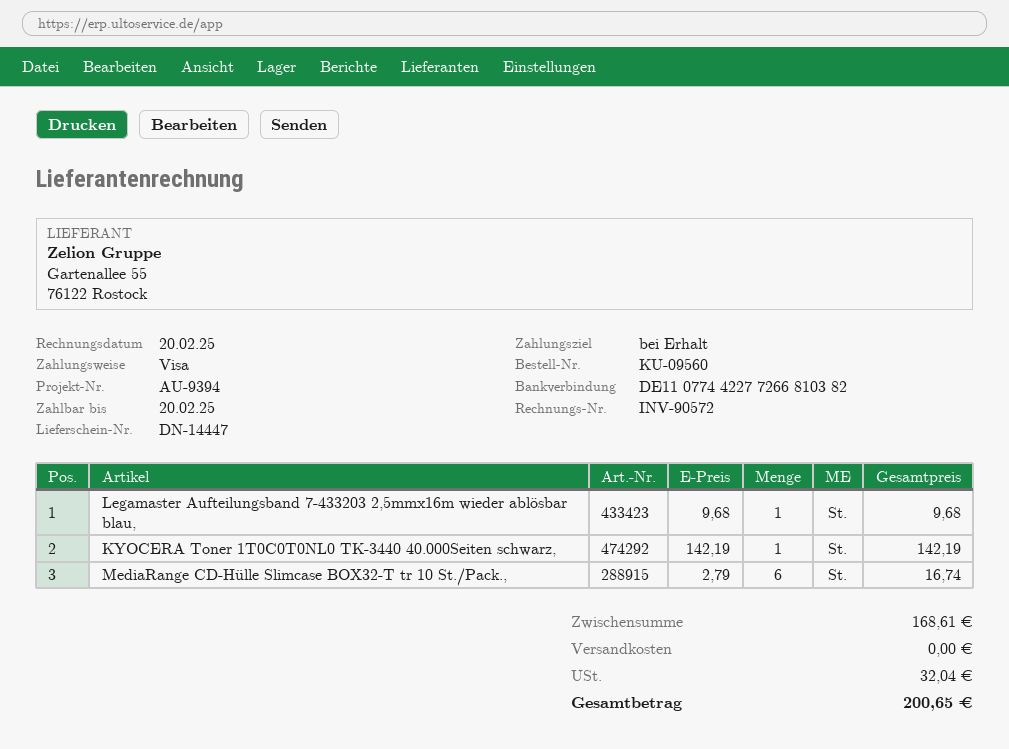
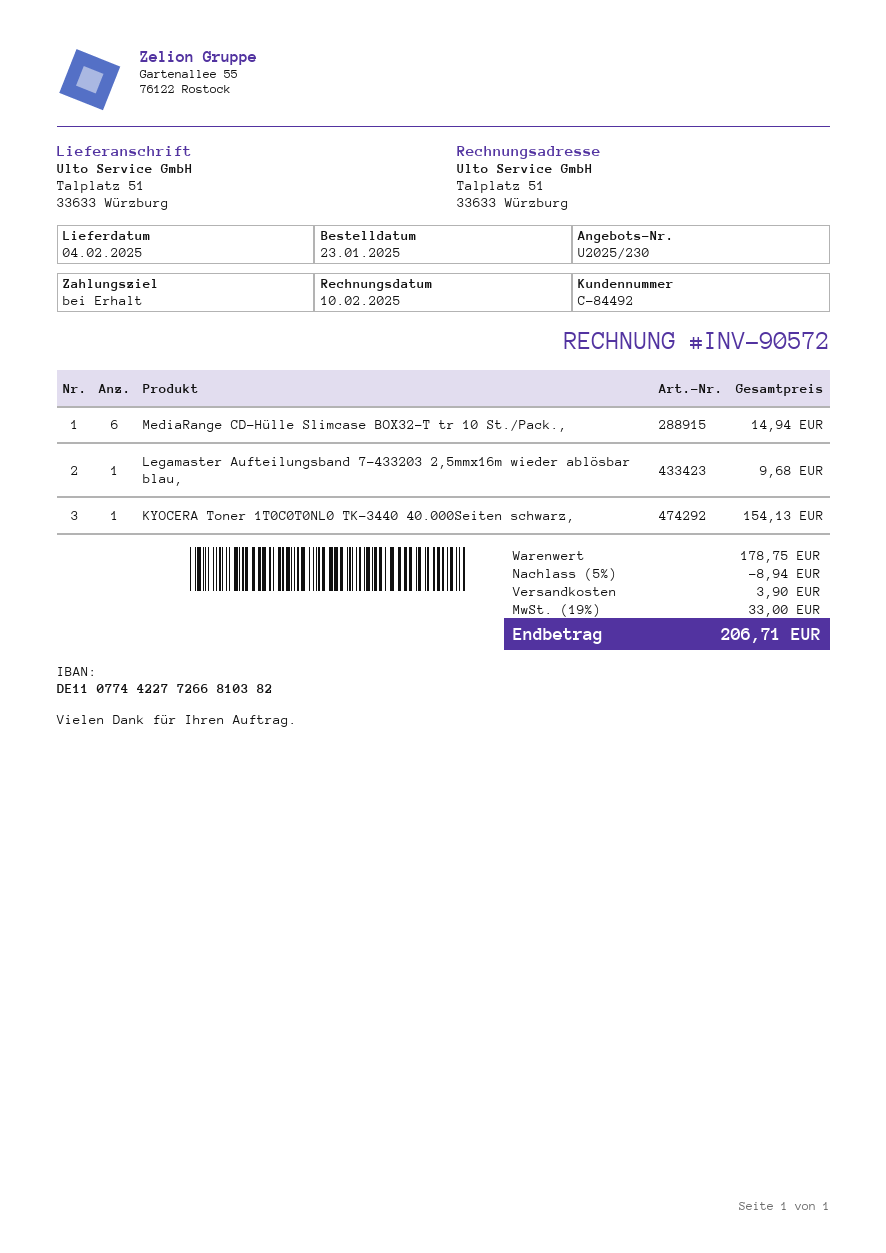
invoice date: 2025-02-20 -> 2025-02-10
KYOCERA Toner 1T0C0T0NL0 TK-3440 40.000Seiten schwarz,: 1 for 142.19 -> 1 for 154.13
MediaRange CD-Hülle Slimcase BOX32-T tr 10 St./Pack.,: 6 for 16.74 -> 6 for 14.94
subtotal: 168.61 -> 178.75
discount: none -> 5% = 8.94
shipping: 0.00 -> 3.90
tax: 32.04 -> 33.00
total: 200.65 -> 206.71

